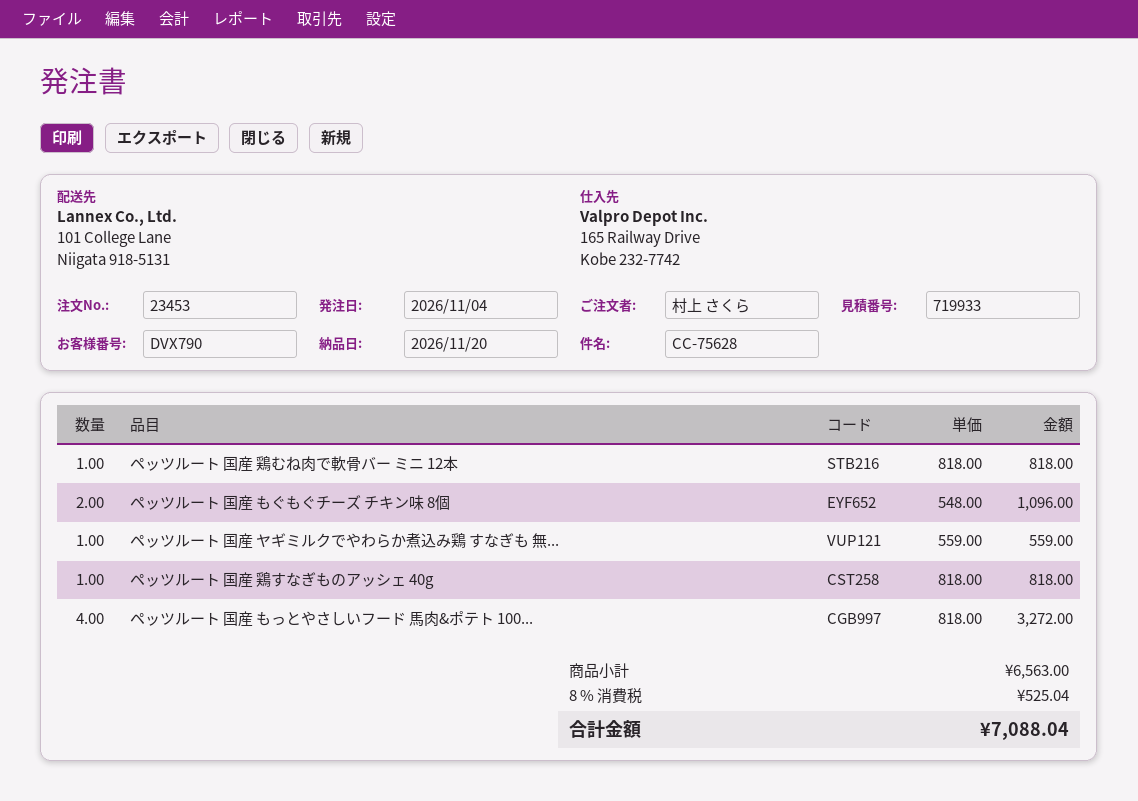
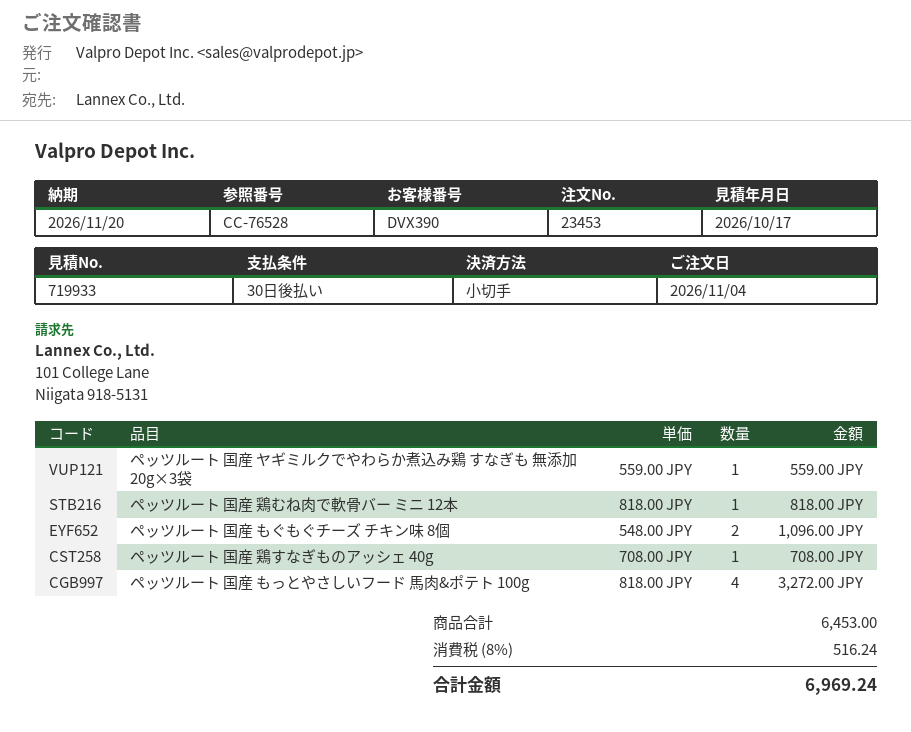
customer number: DVX790 -> DVX390
reference: CC-75628 -> CC-76528
ペッツルート 国産 鶏すなぎものアッシェ 40g: 1 x 818.00 = 818.00 -> 1 x 708.00 = 708.00
subtotal: 6563.00 -> 6453.00
tax: 8% = 525.04 -> 8% = 516.24
total: 7088.04 -> 6969.24

